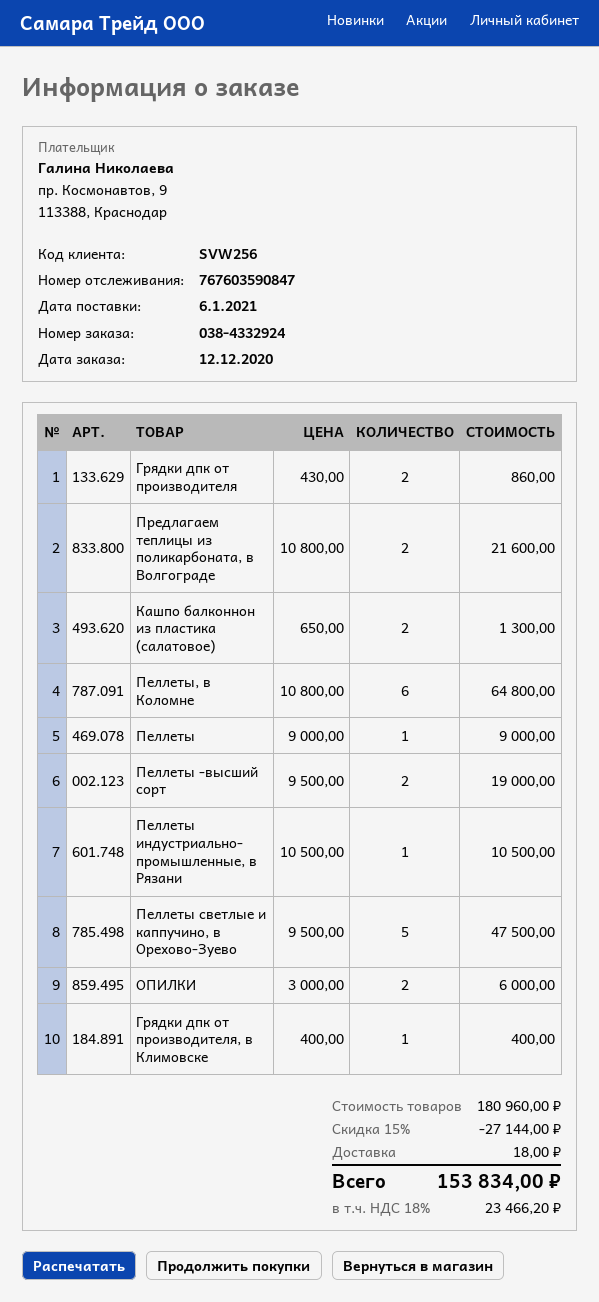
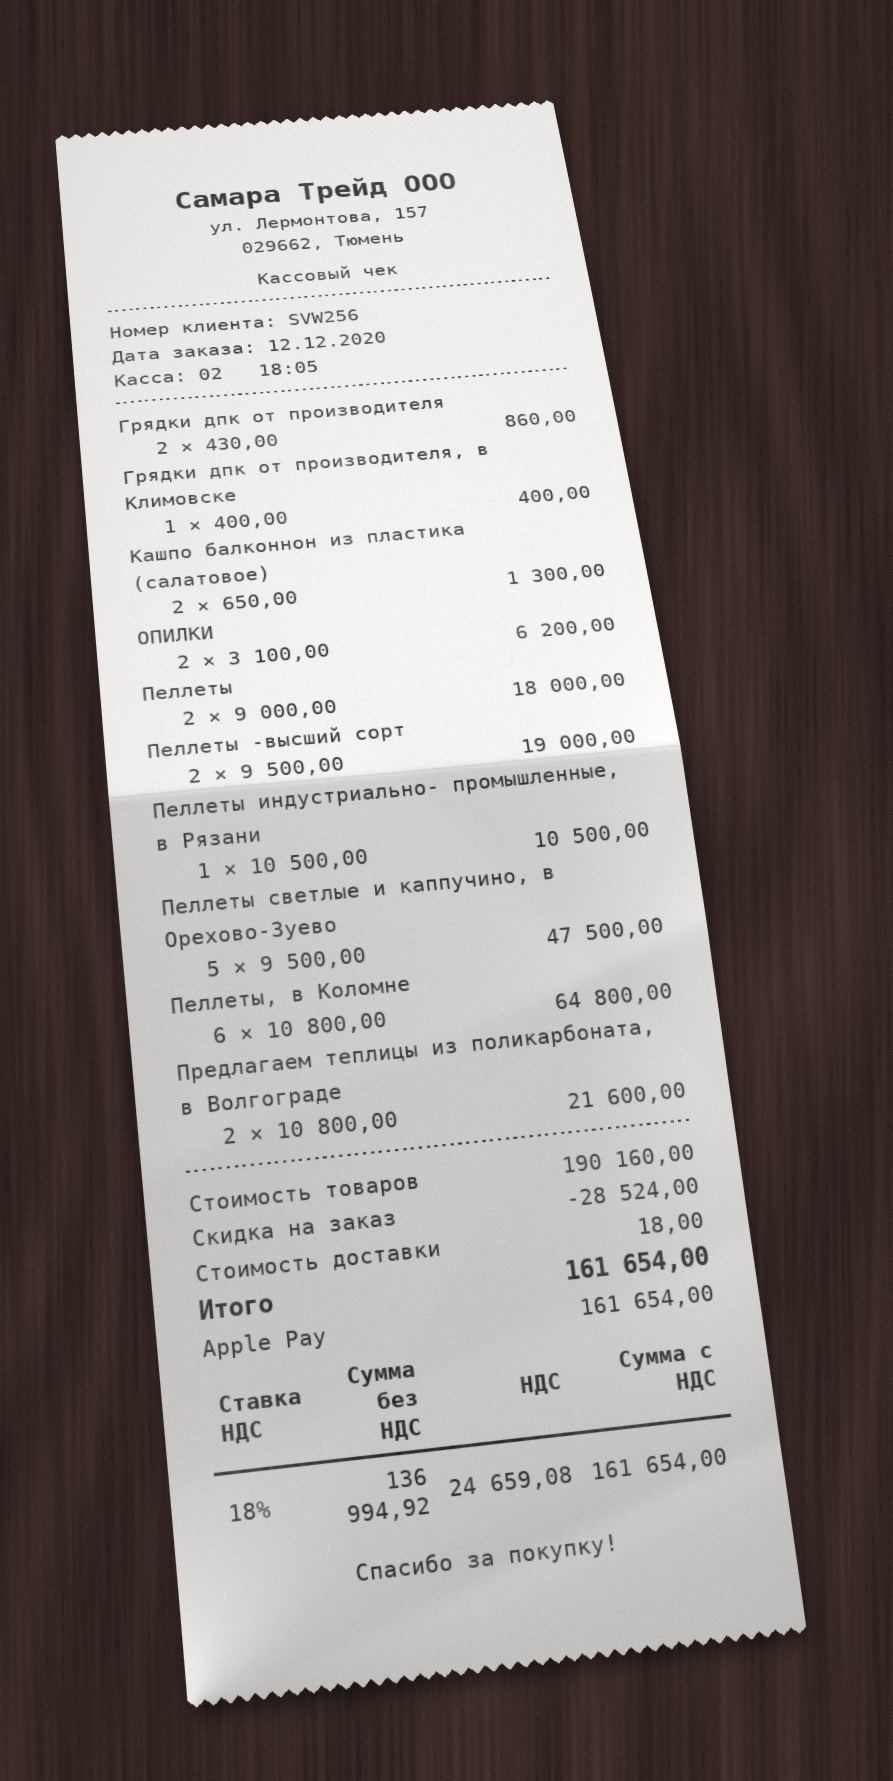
Пеллеты: 1 x 9000.00 = 9000.00 -> 2 x 9000.00 = 18000.00
ОПИЛКИ: 2 x 3000.00 = 6000.00 -> 2 x 3100.00 = 6200.00
subtotal: 180960.00 -> 190160.00
discount: 27144.00 -> 28524.00
tax: 18% = 23466.20 -> 18% = 24659.08
total: 153834.00 -> 161654.00

